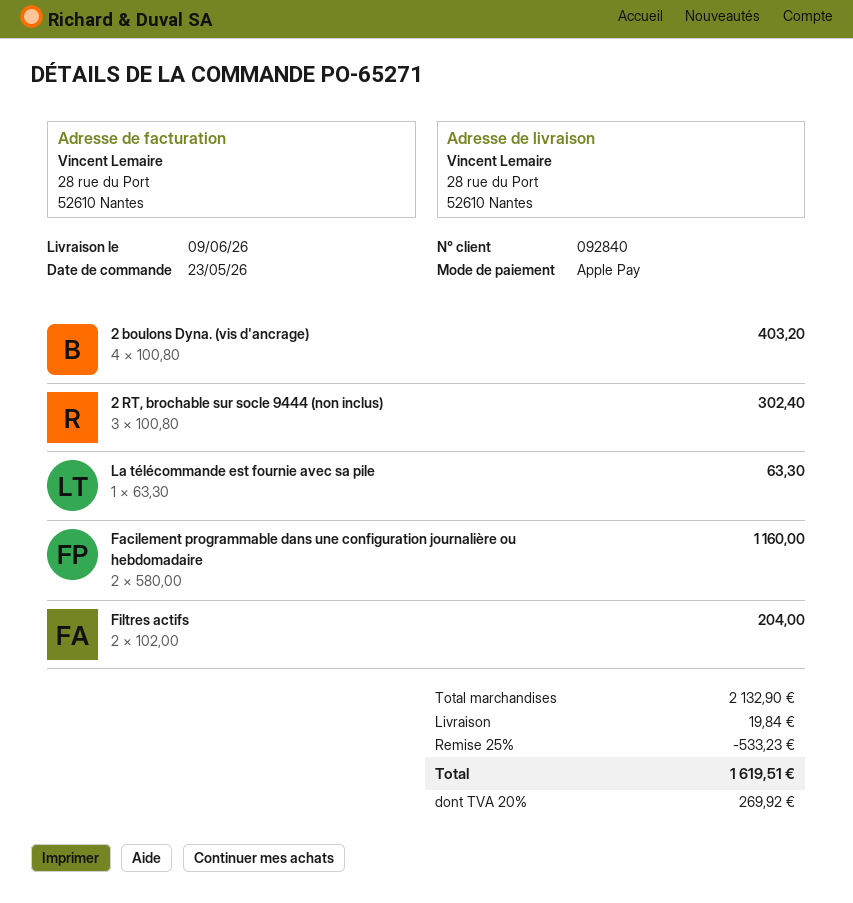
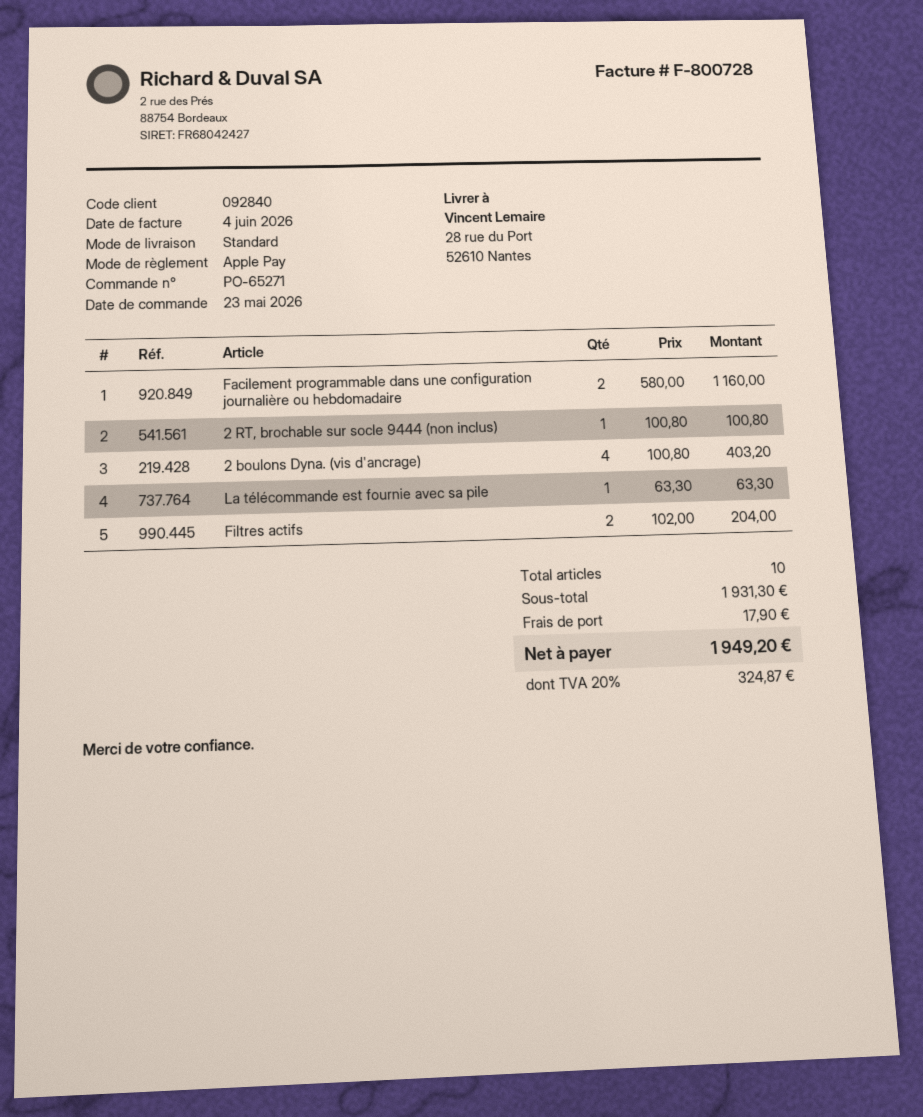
2 RT, brochable sur socle 9444 (non inclus): 3 x 100.80 = 302.40 -> 1 x 100.80 = 100.80
subtotal: 2132.90 -> 1931.30
discount: 25% = 533.23 -> none
shipping: 19.84 -> 17.90
tax: 20% = 269.92 -> 20% = 324.87
total: 1619.51 -> 1949.20

